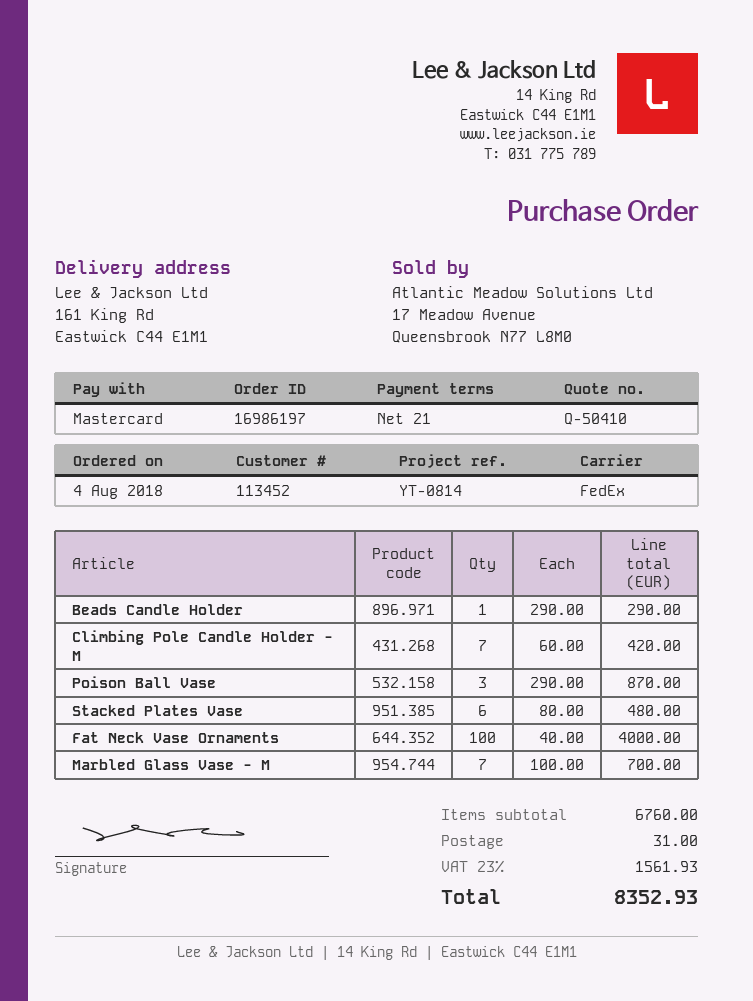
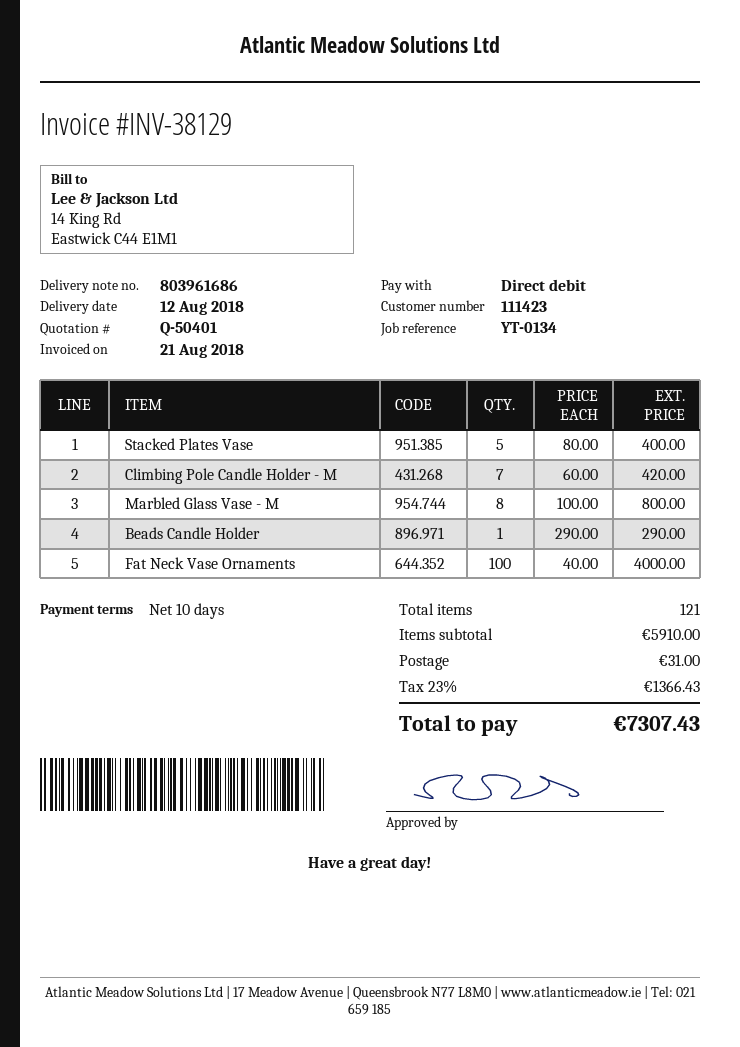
quote number: Q-50410 -> Q-50401
payment terms: 21 days -> 10 days
customer number: 113452 -> 111423
reference: YT-0814 -> YT-0134
payment method: Mastercard -> direct debit
Poison Ball Vase: 3 x 290.00 = 870.00 -> none
Stacked Plates Vase: 6 x 80.00 = 480.00 -> 5 x 80.00 = 400.00
Marbled Glass Vase - M: 7 x 100.00 = 700.00 -> 8 x 100.00 = 800.00
subtotal: 6760.00 -> 5910.00
tax: 23% = 1561.93 -> 23% = 1366.43
total: 8352.93 -> 7307.43

